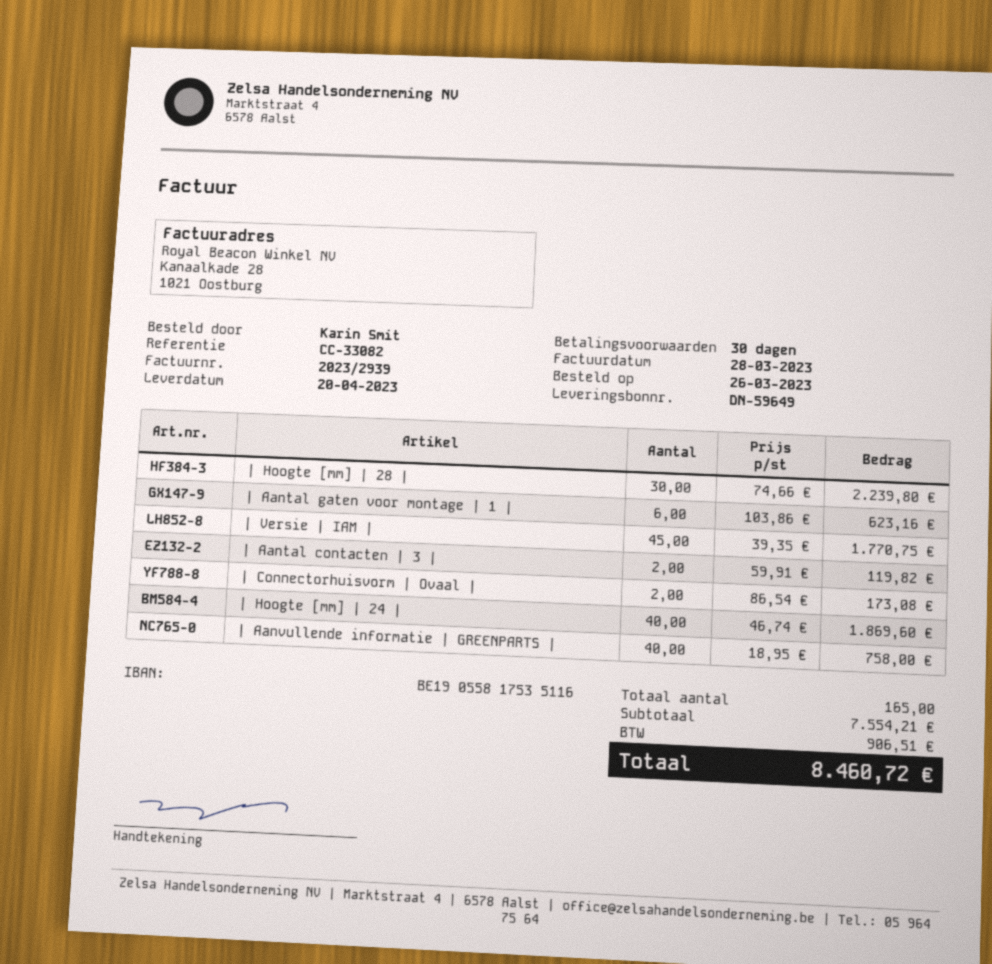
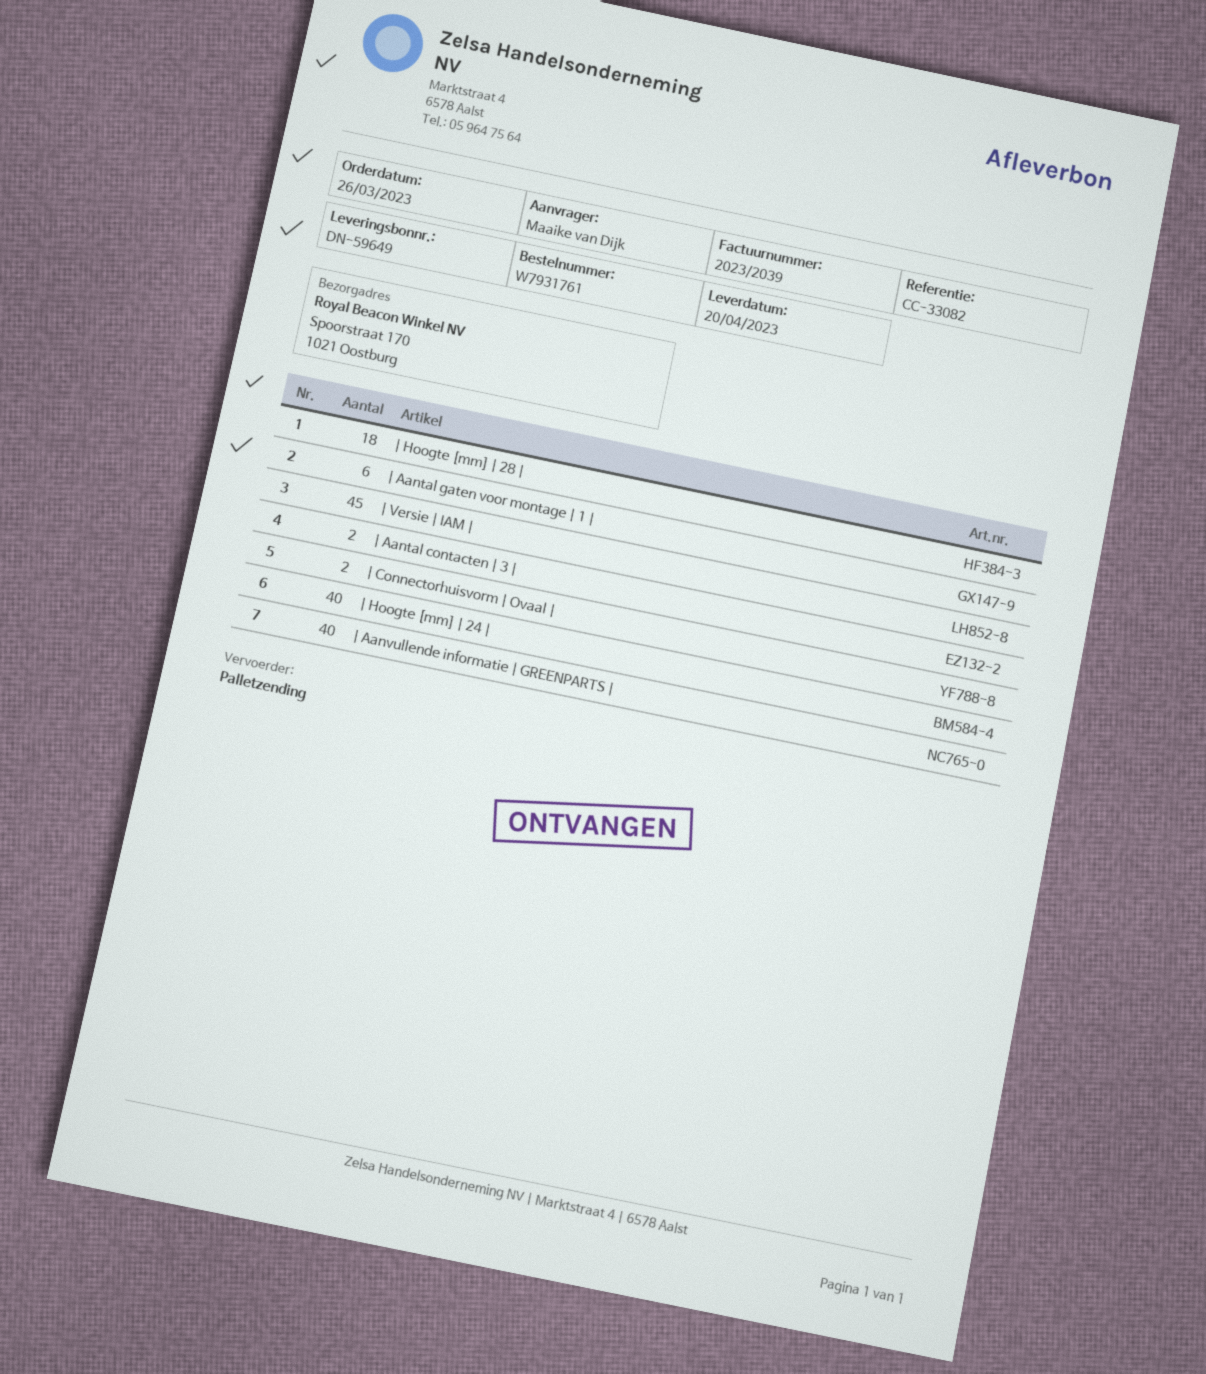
invoice number: 2023/2939 -> 2023/2039
ordered by: Karin Smit -> Maaike van Dijk
| Hoogte [mm] | 28 |: 30 -> 18

